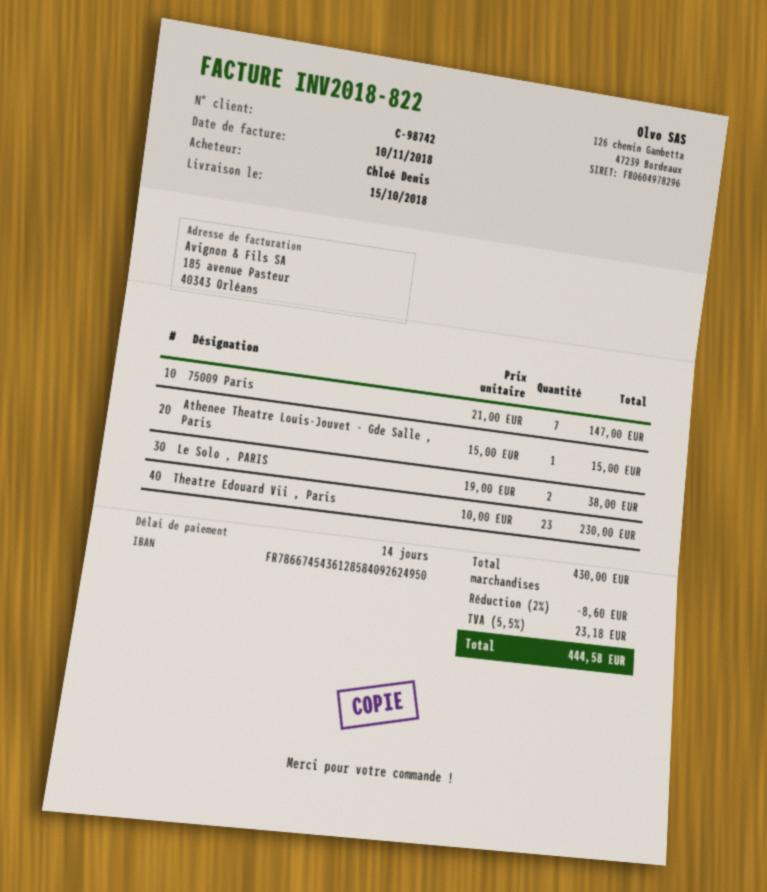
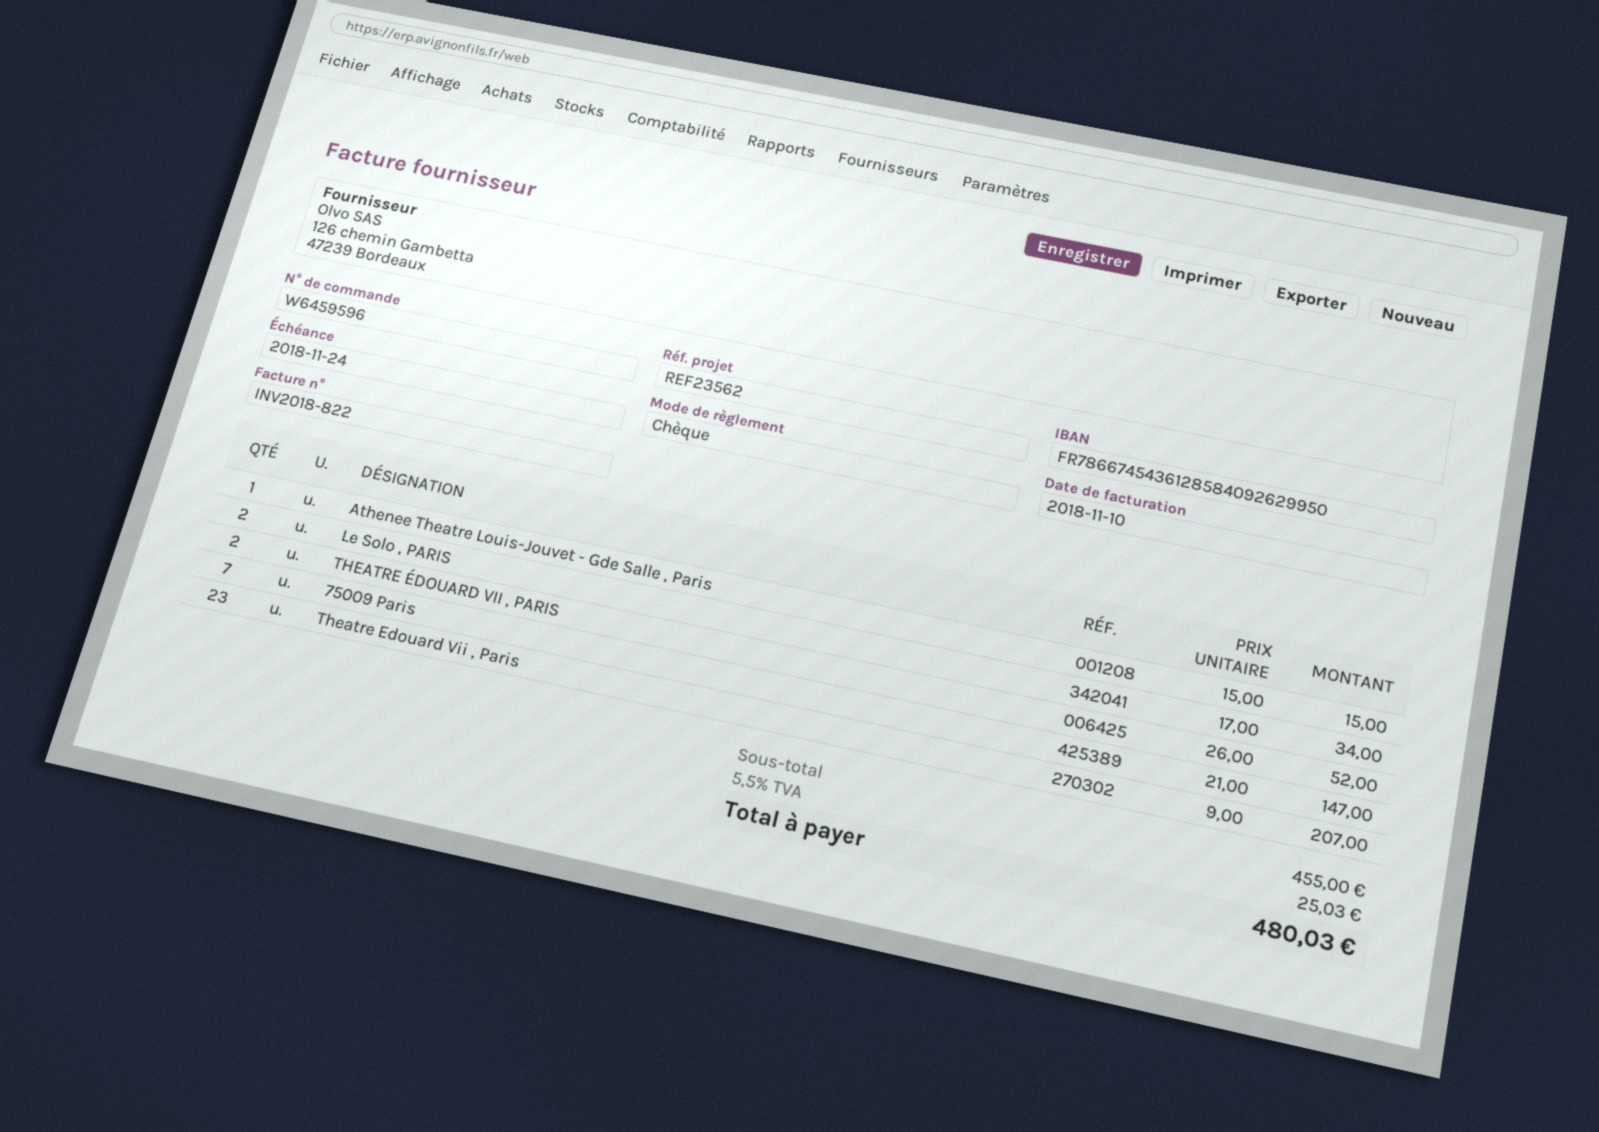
bank account: FR7866745436128584092624950 -> FR7866745436128584092629950
Le Solo , PARIS: 2 x 19.00 = 38.00 -> 2 x 17.00 = 34.00
Theatre Edouard Vii , Paris: 23 x 10.00 = 230.00 -> 23 x 9.00 = 207.00
THEATRE ÉDOUARD VII , PARIS: none -> 2 x 26.00 = 52.00
subtotal: 430.00 -> 455.00
discount: 2% = 8.60 -> none
tax: 5.5% = 23.18 -> 5.5% = 25.03
total: 444.58 -> 480.03

